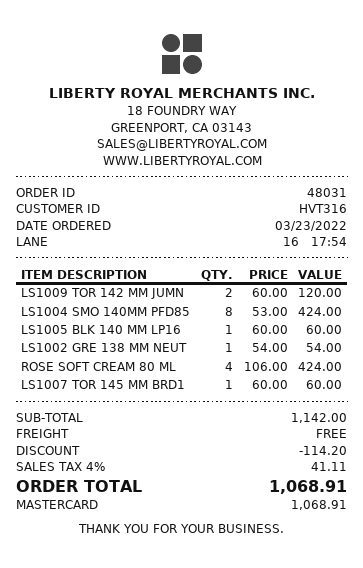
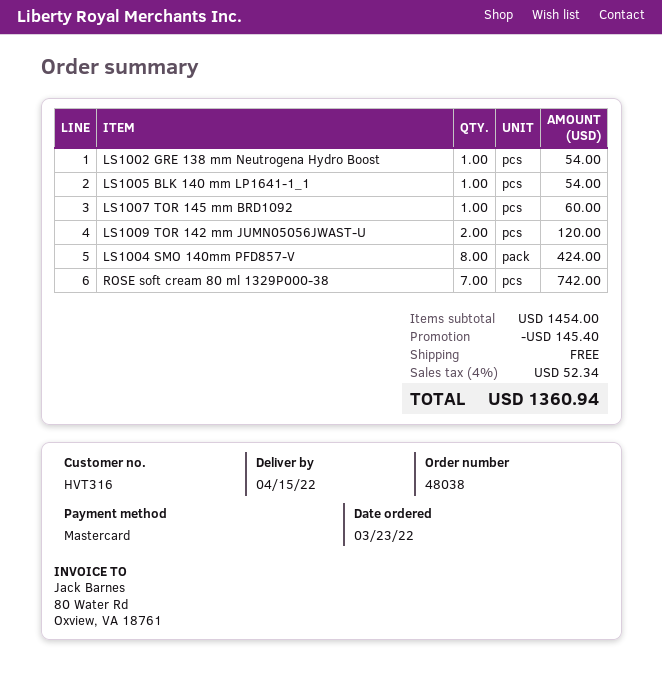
order number: 48031 -> 48038
LS1005 BLK 140 MM LP16: 1 for 60.00 -> 1 for 54.00
ROSE SOFT CREAM 80 ML: 4 for 424.00 -> 7 for 742.00
subtotal: 1142.00 -> 1454.00
discount: 114.20 -> 145.40
tax: 4% = 41.11 -> 4% = 52.34
total: 1068.91 -> 1360.94

